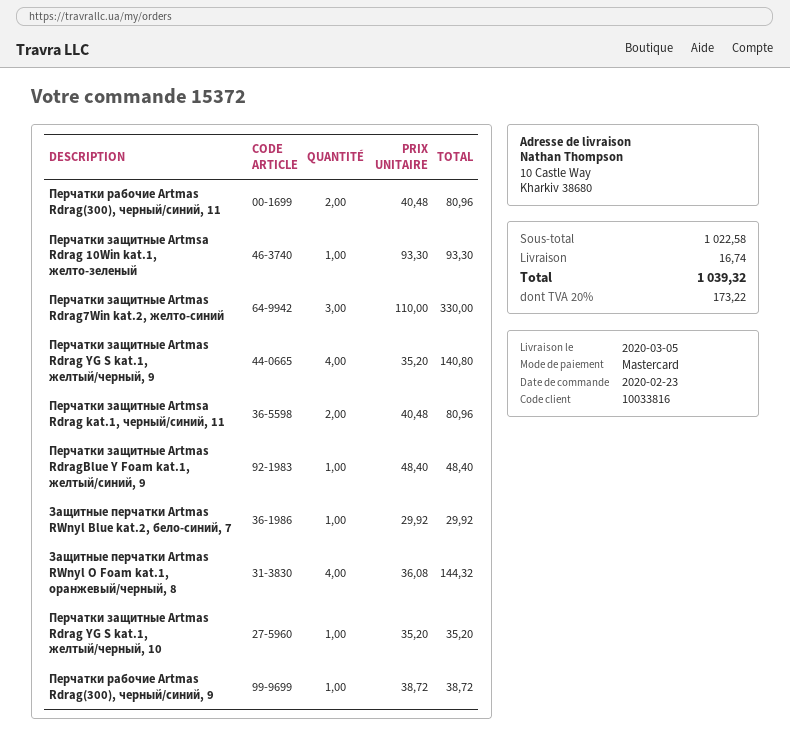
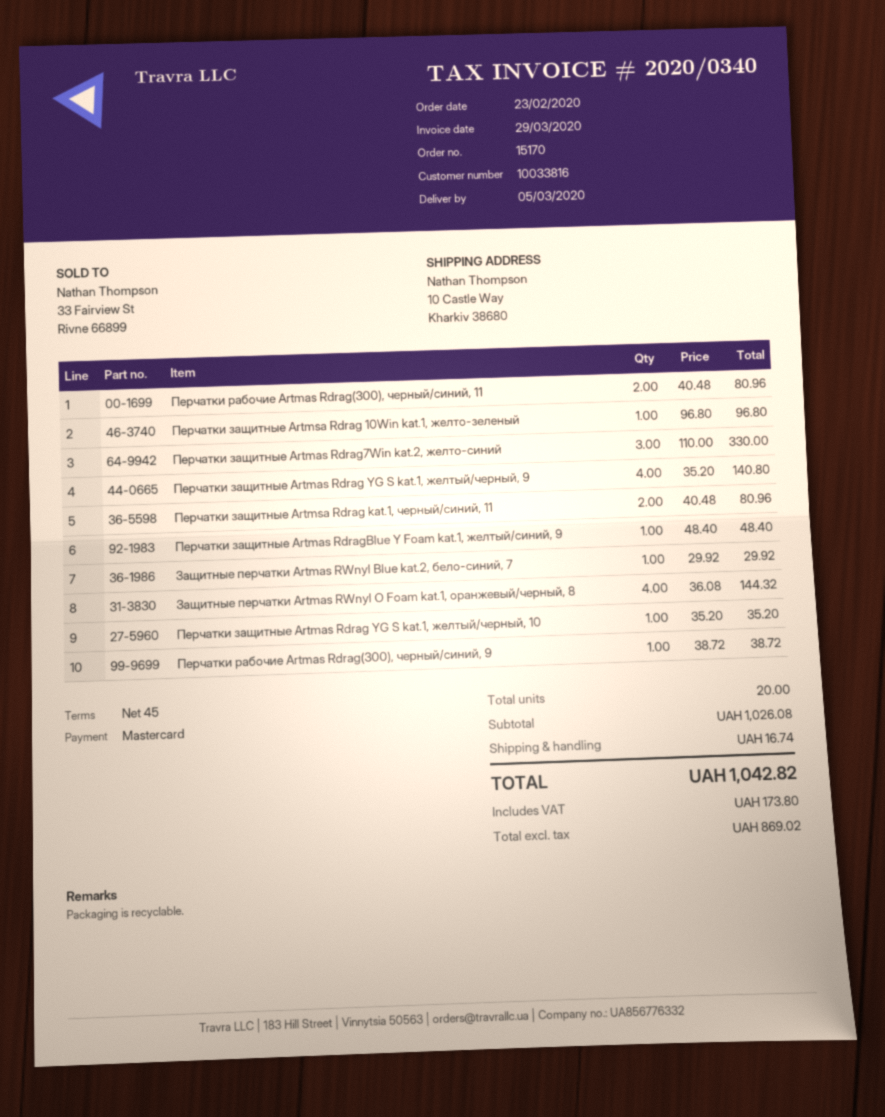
order number: 15372 -> 15170
Перчатки защитные Artmsa Rdrag 10Win kat.1, желто-зеленый: 1 x 93.30 = 93.30 -> 1 x 96.80 = 96.80
subtotal: 1022.58 -> 1026.08
tax: 173.22 -> 173.80
total: 1039.32 -> 1042.82

